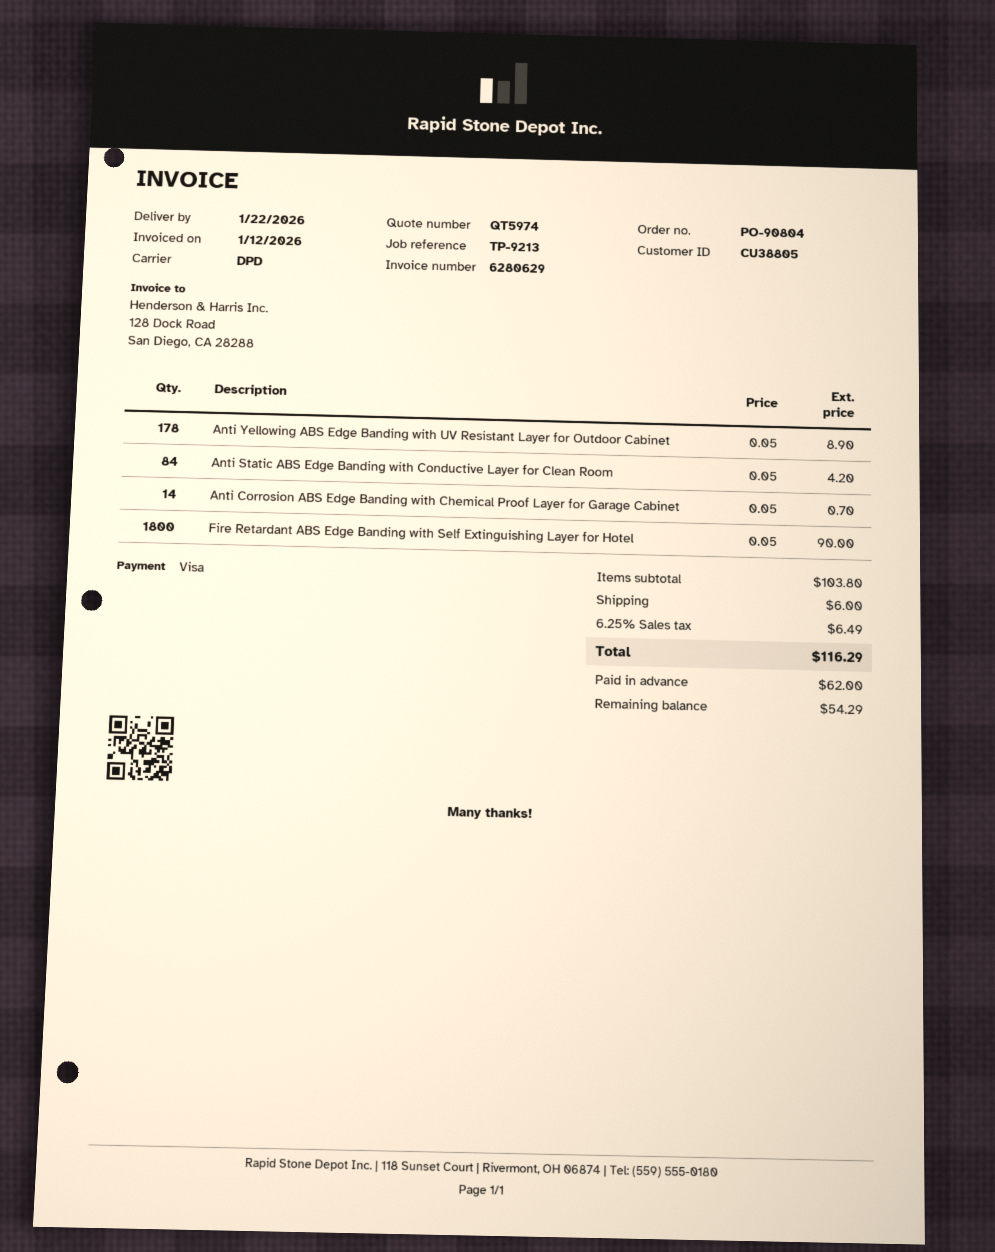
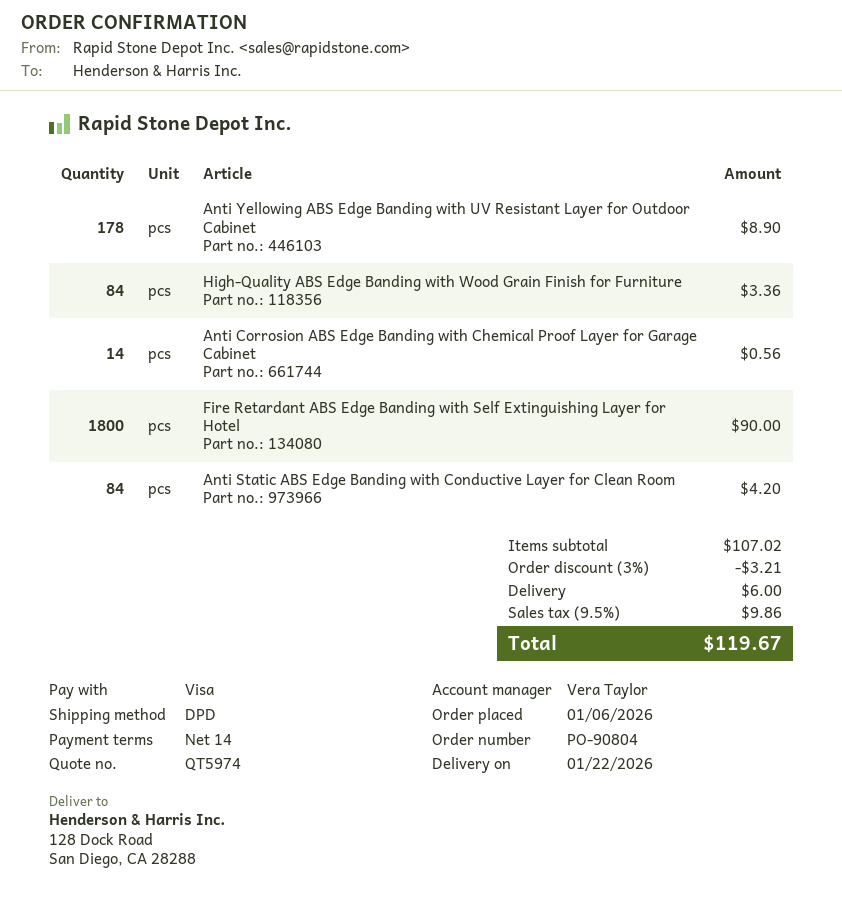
Anti Corrosion ABS Edge Banding with Chemical Proof Layer for Garage Cabinet: 14 for 0.70 -> 14 for 0.56
High-Quality ABS Edge Banding with Wood Grain Finish for Furniture: none -> 84 for 3.36
subtotal: 103.80 -> 107.02
discount: none -> 3% = 3.21
tax: 6.25% = 6.49 -> 9.5% = 9.86
total: 116.29 -> 119.67

